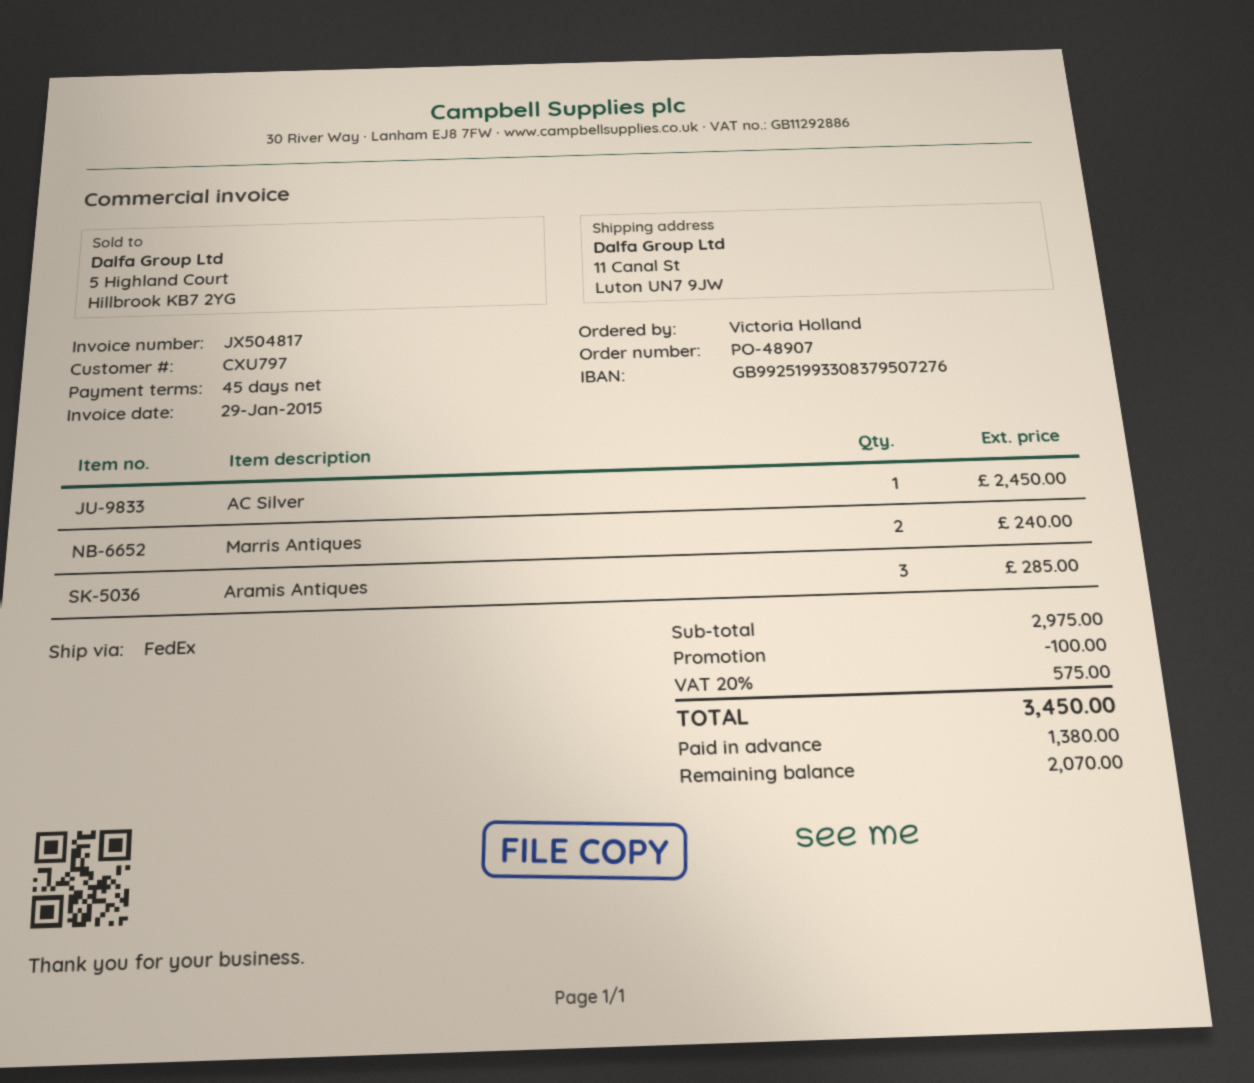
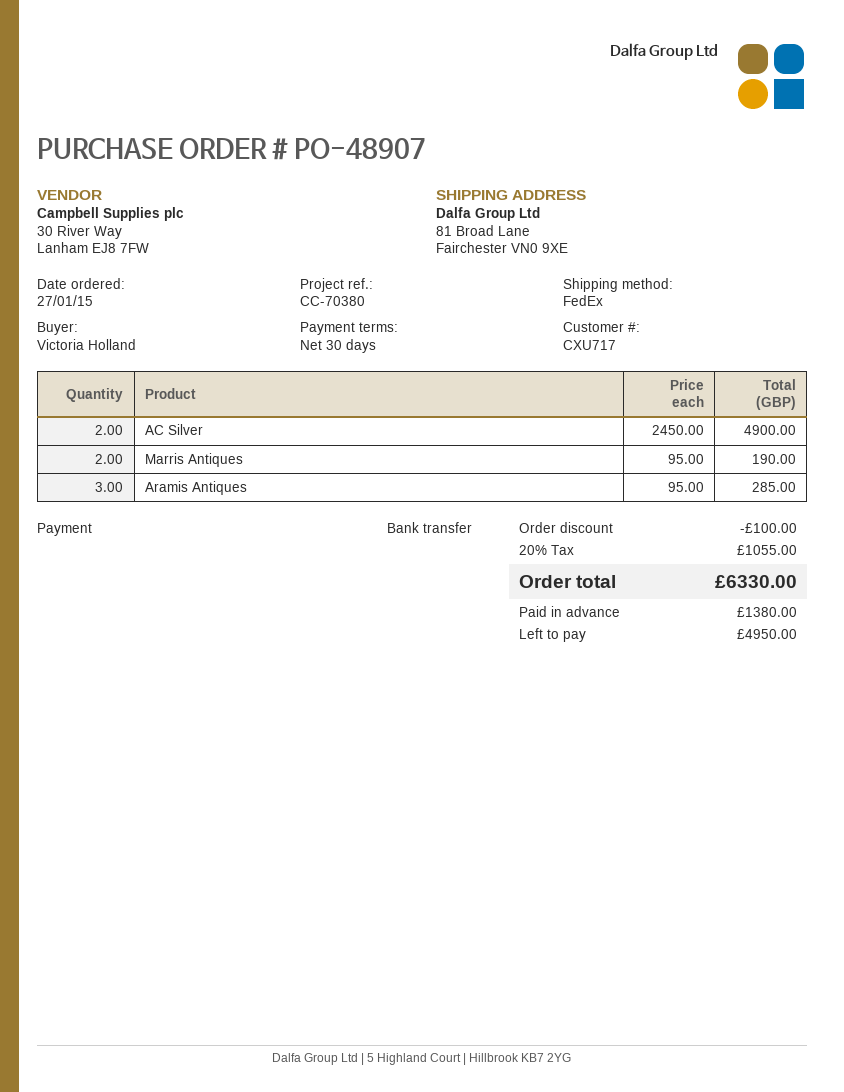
payment terms: 45 days -> 30 days
customer number: CXU797 -> CXU717
ship to: 11 Canal St, Luton UN7 9JW -> 81 Broad Lane, Fairchester VN0 9XE
AC Silver: 1 for 2450.00 -> 2 for 4900.00
Marris Antiques: 2 for 240.00 -> 2 for 190.00
tax: 20% = 575.00 -> 20% = 1055.00
total: 3450.00 -> 6330.00
balance: 2070.00 -> 4950.00

